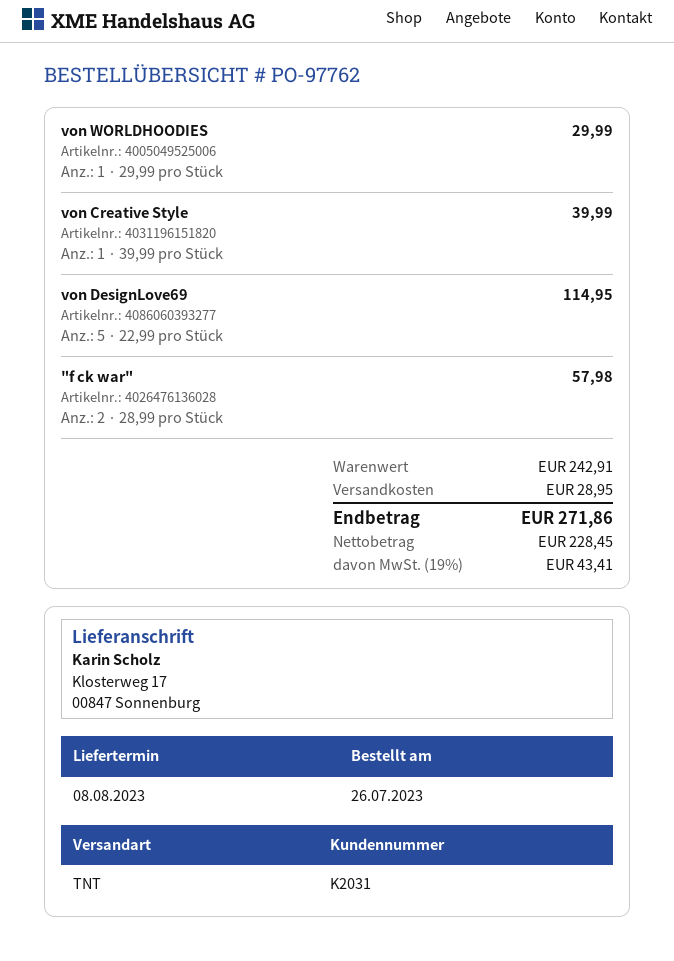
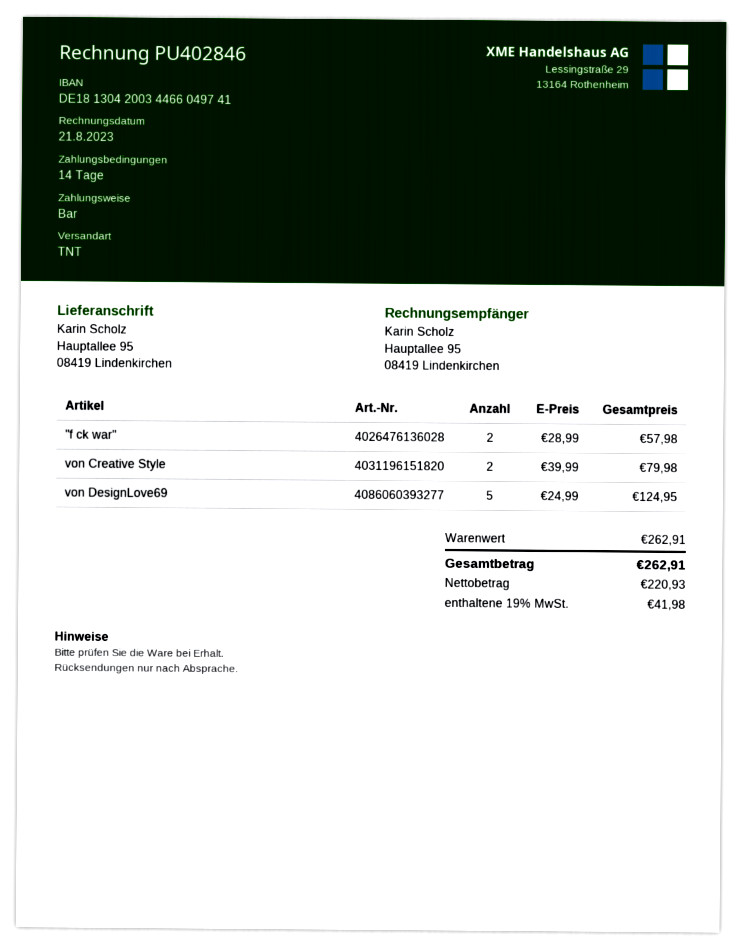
ship to: Klosterweg 17, 00847 Sonnenburg -> Hauptallee 95, 08419 Lindenkirchen
von WORLDHOODIES: 1 x 29.99 = 29.99 -> none
von Creative Style: 1 x 39.99 = 39.99 -> 2 x 39.99 = 79.98
von DesignLove69: 5 x 22.99 = 114.95 -> 5 x 24.99 = 124.95
subtotal: 242.91 -> 262.91
shipping: 28.95 -> none
net: 228.45 -> 220.93
tax: 19% = 43.41 -> 19% = 41.98
total: 271.86 -> 262.91

